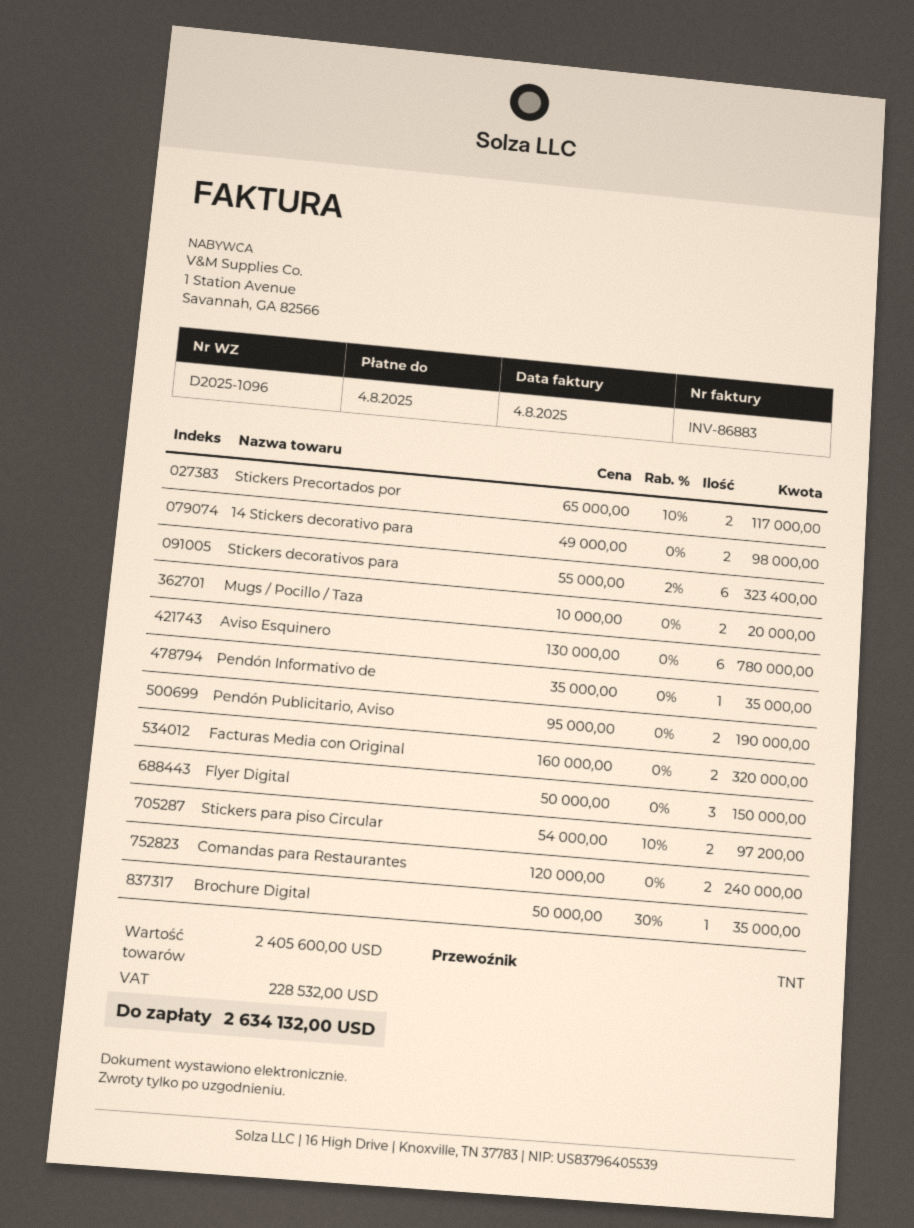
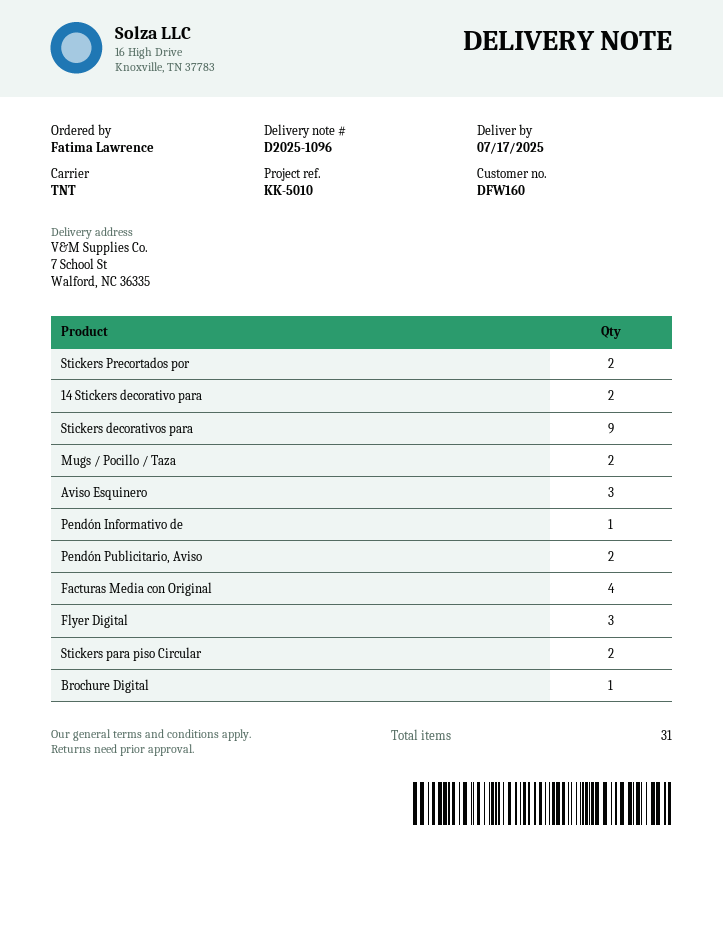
Stickers decorativos para: 6 -> 9
Aviso Esquinero: 6 -> 3
Facturas Media con Original: 2 -> 4
Comandas para Restaurantes: 2 -> none

